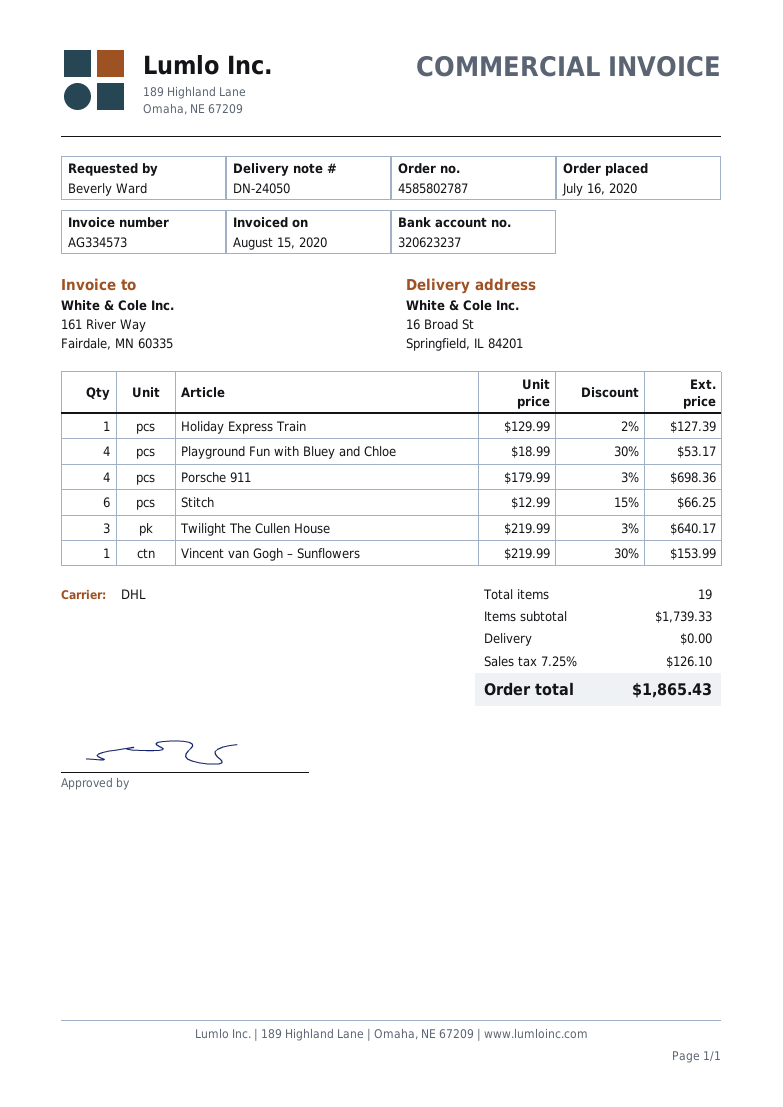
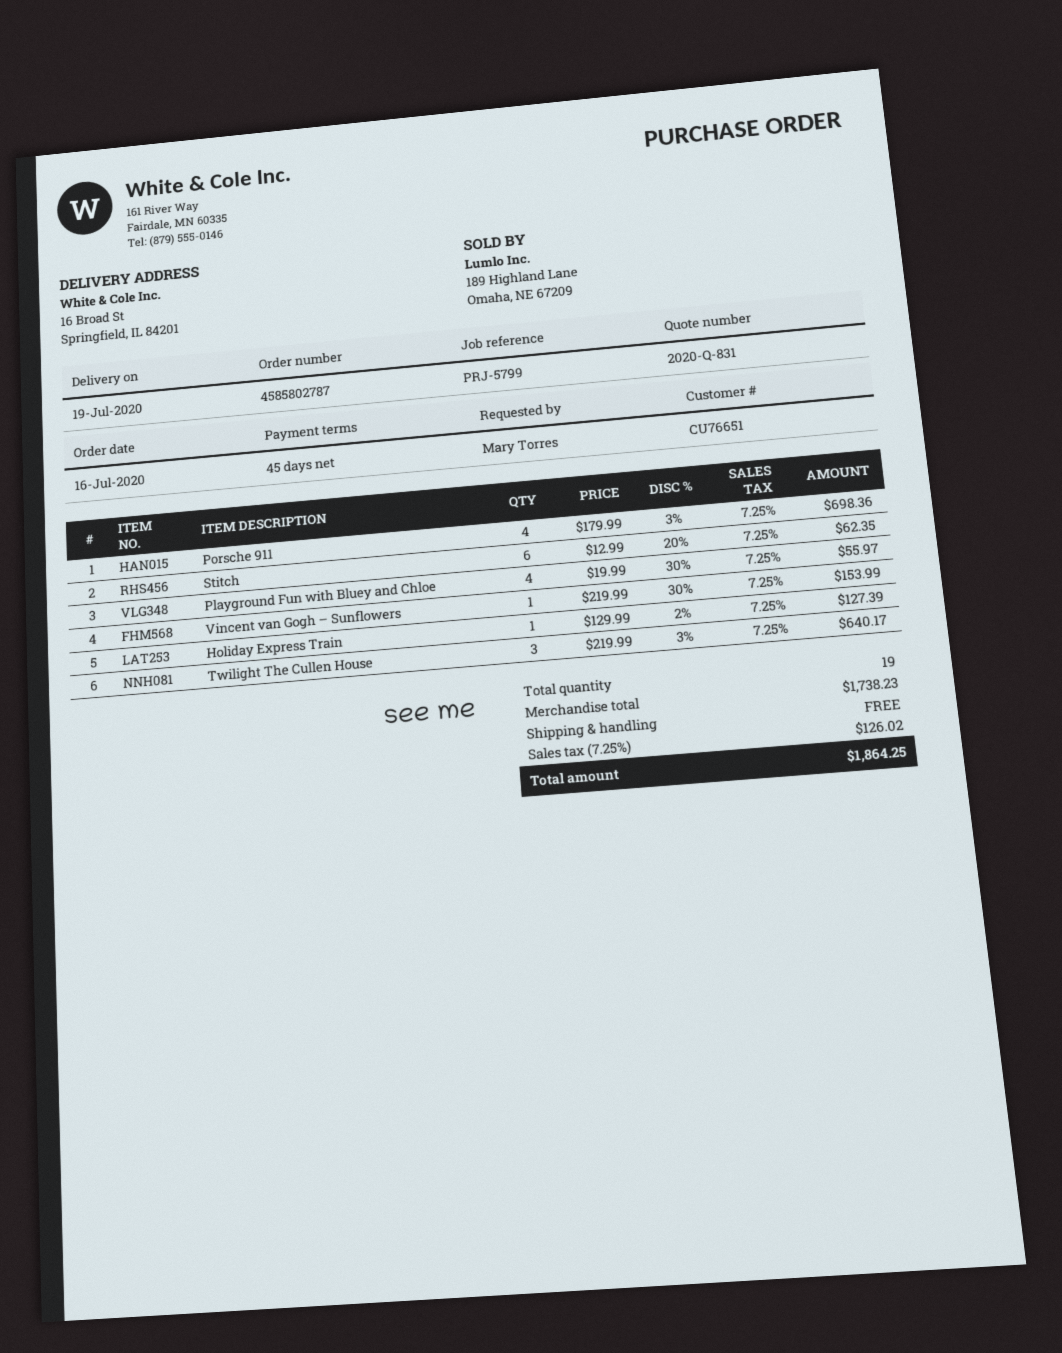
ordered by: Beverly Ward -> Mary Torres
Playground Fun with Bluey and Chloe: 4 x 18.99 - 30% = 53.17 -> 4 x 19.99 - 30% = 55.97
Stitch: 6 x 12.99 - 15% = 66.25 -> 6 x 12.99 - 20% = 62.35
subtotal: 1739.33 -> 1738.23
tax: 7.25% = 126.10 -> 7.25% = 126.02
total: 1865.43 -> 1864.25

